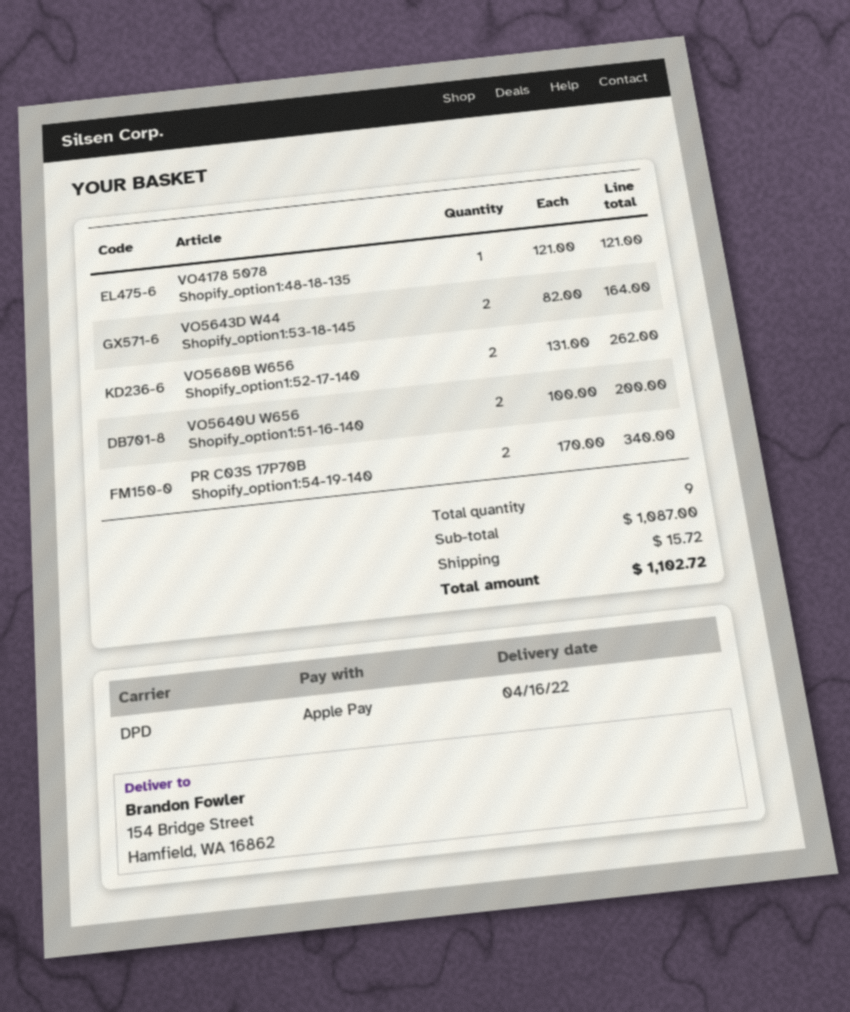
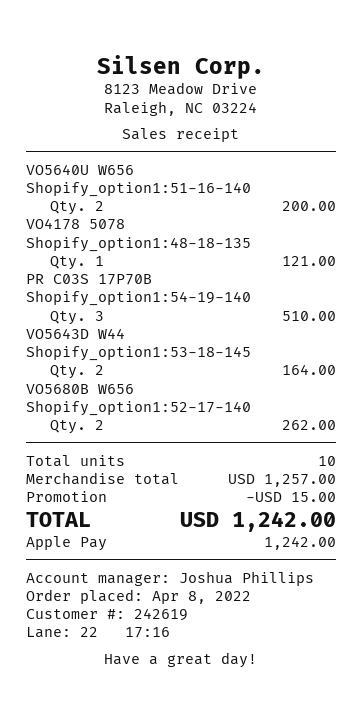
PR C03S 17P70B Shopify_option1:54-19-140: 2 for 340.00 -> 3 for 510.00
total quantity: 9 -> 10
subtotal: 1087.00 -> 1257.00
discount: none -> 15.00
shipping: 15.72 -> none
total: 1102.72 -> 1242.00

